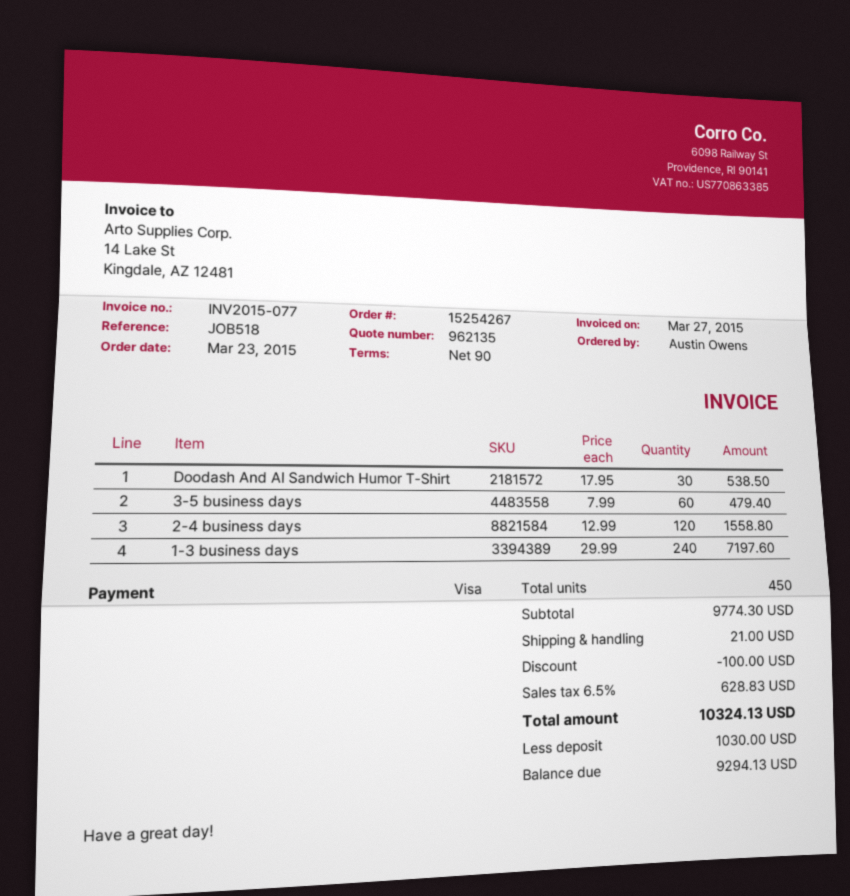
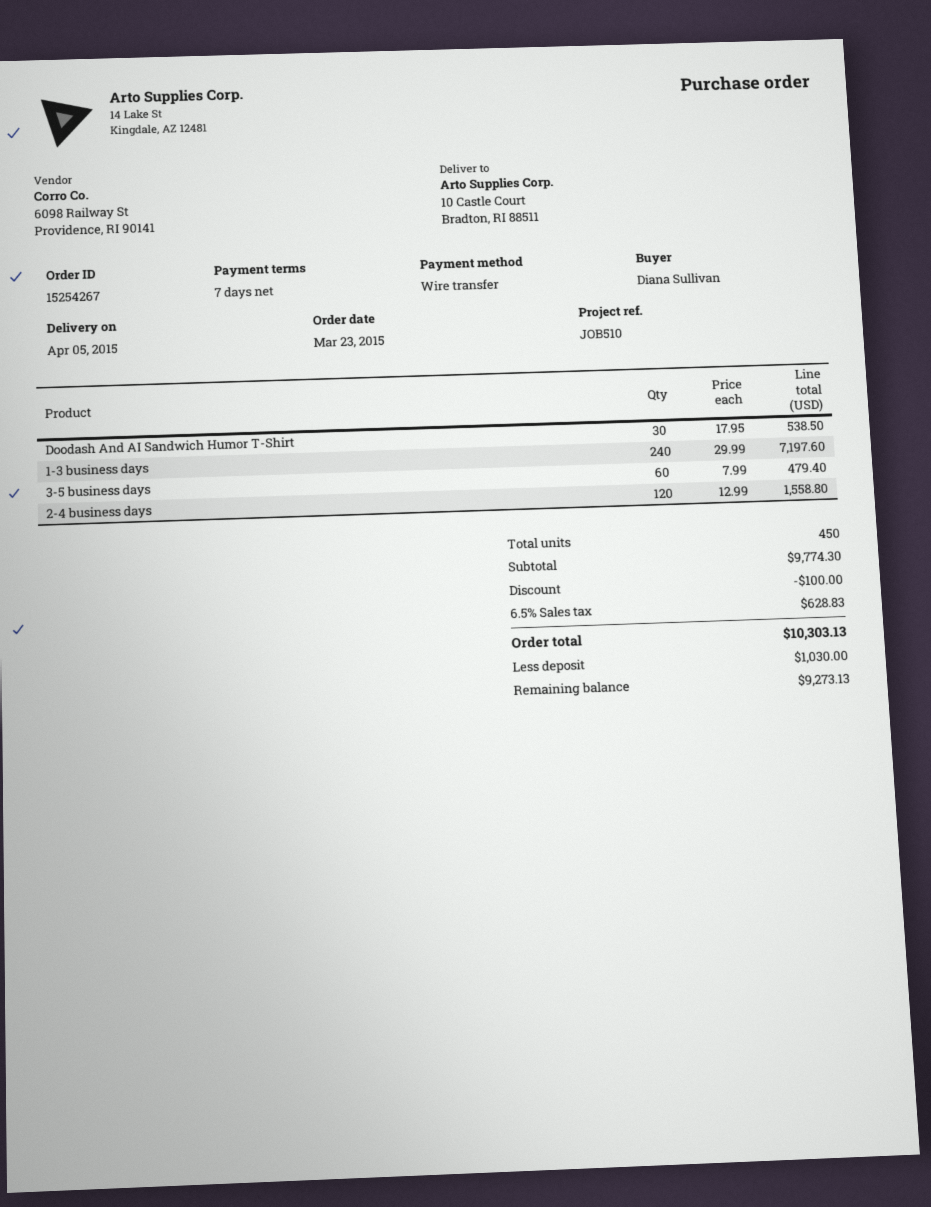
payment terms: 90 days -> 7 days
reference: JOB518 -> JOB510
ordered by: Austin Owens -> Diana Sullivan
payment method: Visa -> bank transfer
shipping: 21.00 -> none
total: 10324.13 -> 10303.13
balance: 9294.13 -> 9273.13

